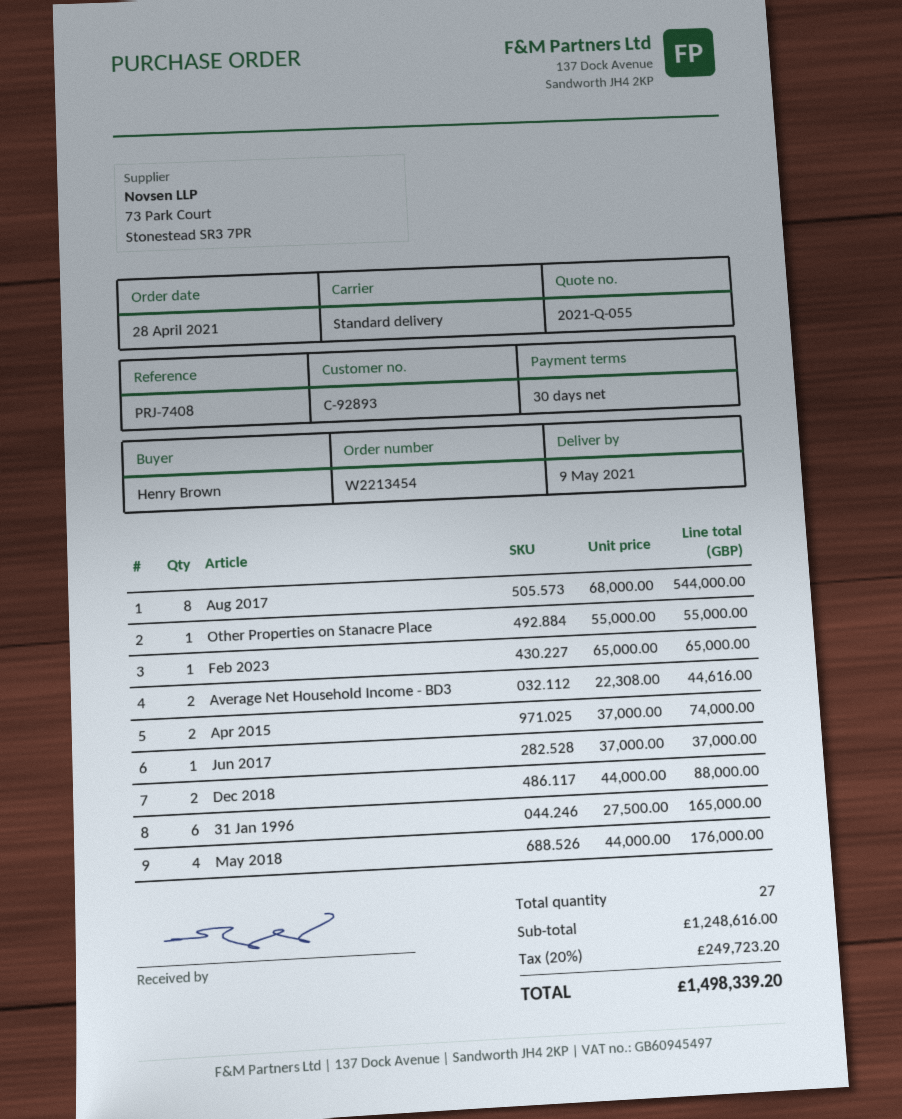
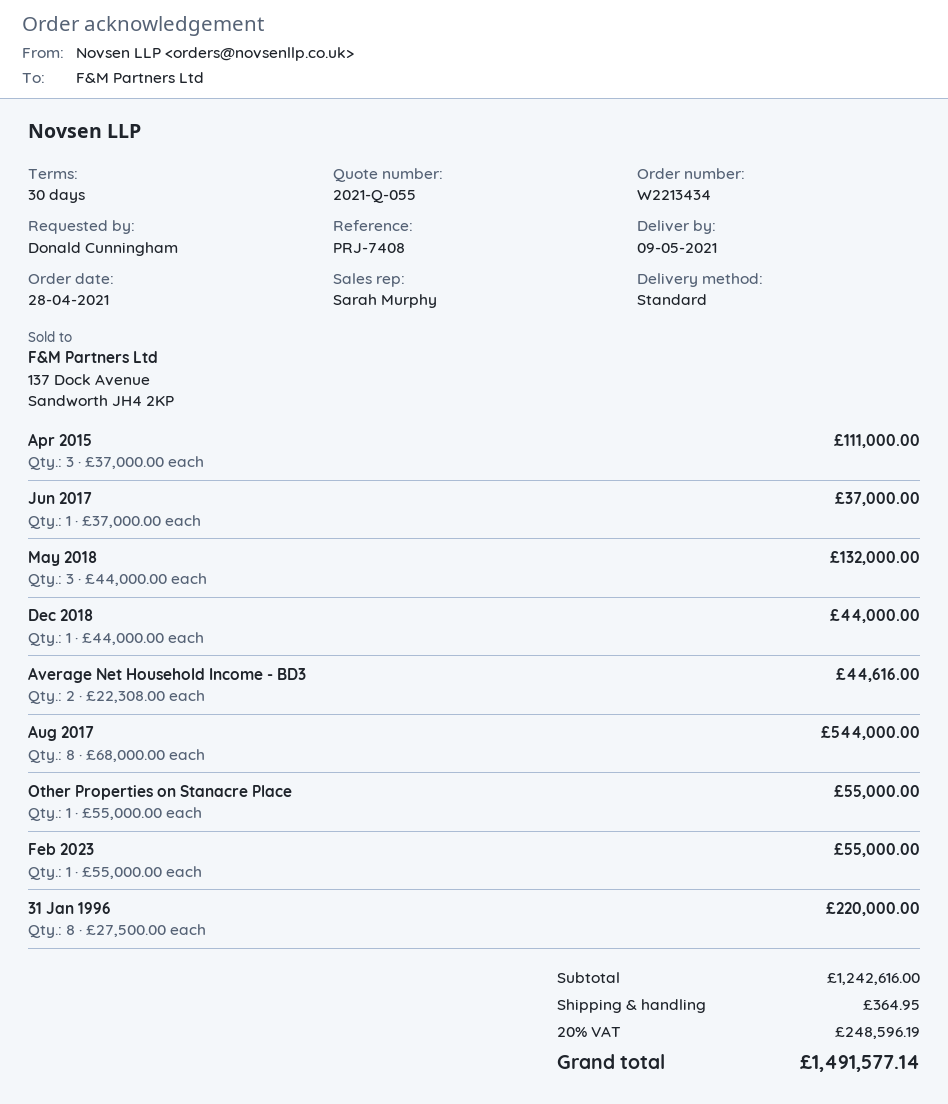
order number: W2213454 -> W2213434
ordered by: Henry Brown -> Donald Cunningham
Feb 2023: 1 x 65000.00 = 65000.00 -> 1 x 55000.00 = 55000.00
Apr 2015: 2 x 37000.00 = 74000.00 -> 3 x 37000.00 = 111000.00
Dec 2018: 2 x 44000.00 = 88000.00 -> 1 x 44000.00 = 44000.00
31 Jan 1996: 6 x 27500.00 = 165000.00 -> 8 x 27500.00 = 220000.00
May 2018: 4 x 44000.00 = 176000.00 -> 3 x 44000.00 = 132000.00
subtotal: 1248616.00 -> 1242616.00
shipping: none -> 364.95
tax: 20% = 249723.20 -> 20% = 248596.19
total: 1498339.20 -> 1491577.14

